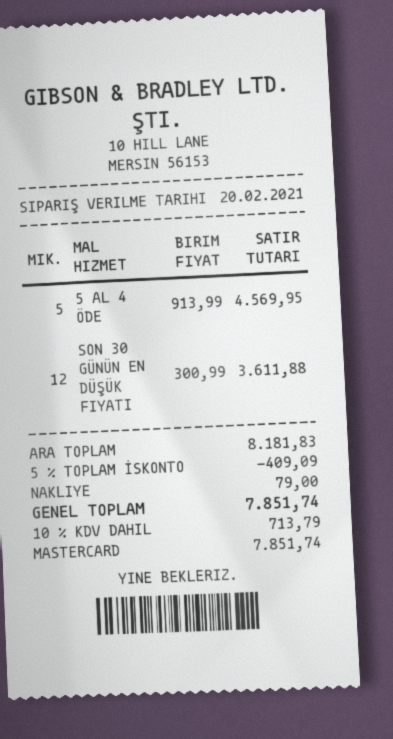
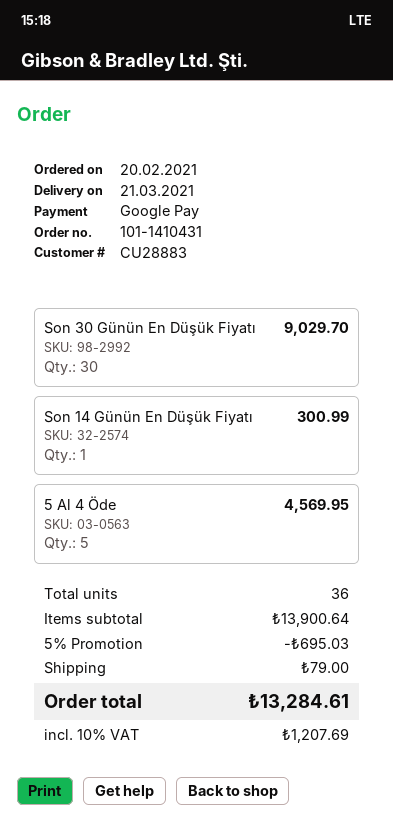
payment method: Mastercard -> Google Pay
SON 30 GÜNÜN EN DÜŞÜK FIYATI: 12 for 3611.88 -> 30 for 9029.70
Son 14 Günün En Düşük Fiyatı: none -> 1 for 300.99
subtotal: 8181.83 -> 13900.64
discount: 5% = 409.09 -> 5% = 695.03
tax: 10% = 713.79 -> 10% = 1207.69
total: 7851.74 -> 13284.61

